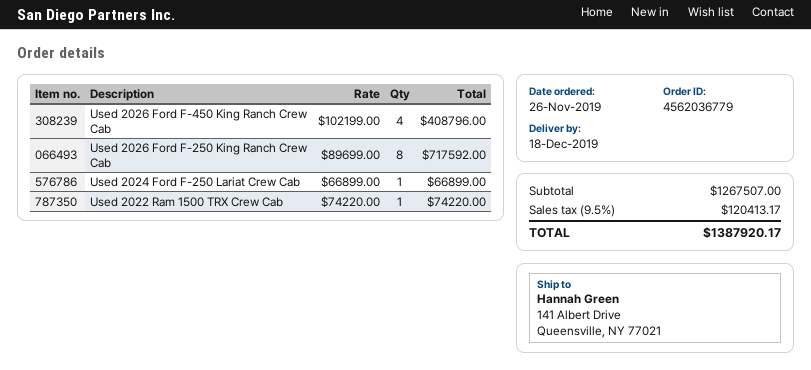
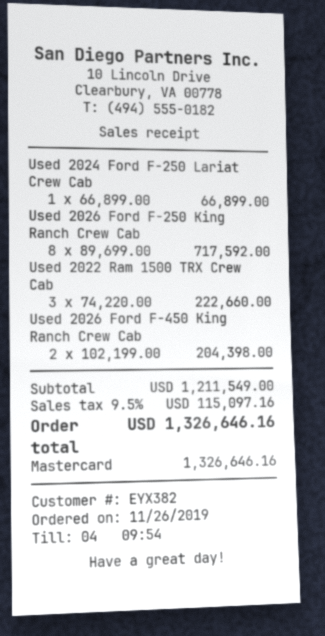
Used 2026 Ford F-450 King Ranch Crew Cab: 4 x 102199.00 = 408796.00 -> 2 x 102199.00 = 204398.00
Used 2022 Ram 1500 TRX Crew Cab: 1 x 74220.00 = 74220.00 -> 3 x 74220.00 = 222660.00
subtotal: 1267507.00 -> 1211549.00
tax: 9.5% = 120413.17 -> 9.5% = 115097.16
total: 1387920.17 -> 1326646.16

